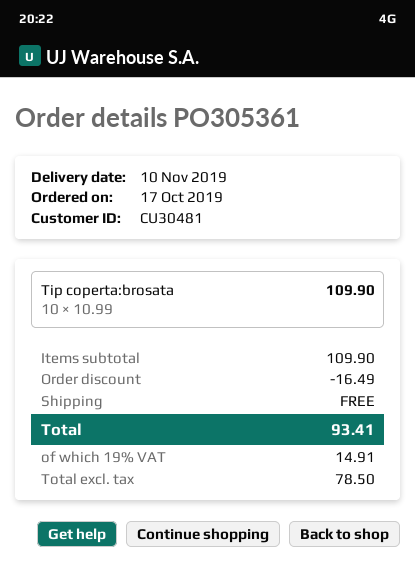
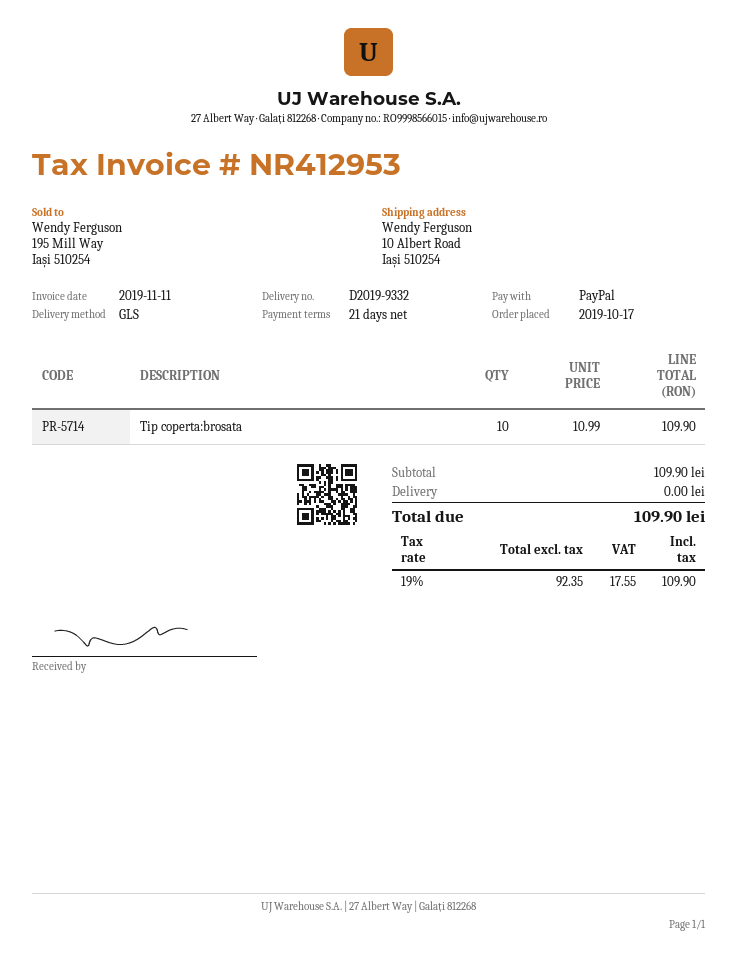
discount: 16.49 -> none
net: 78.50 -> 92.35
tax: 19% = 14.91 -> 19% = 17.55
total: 93.41 -> 109.90

